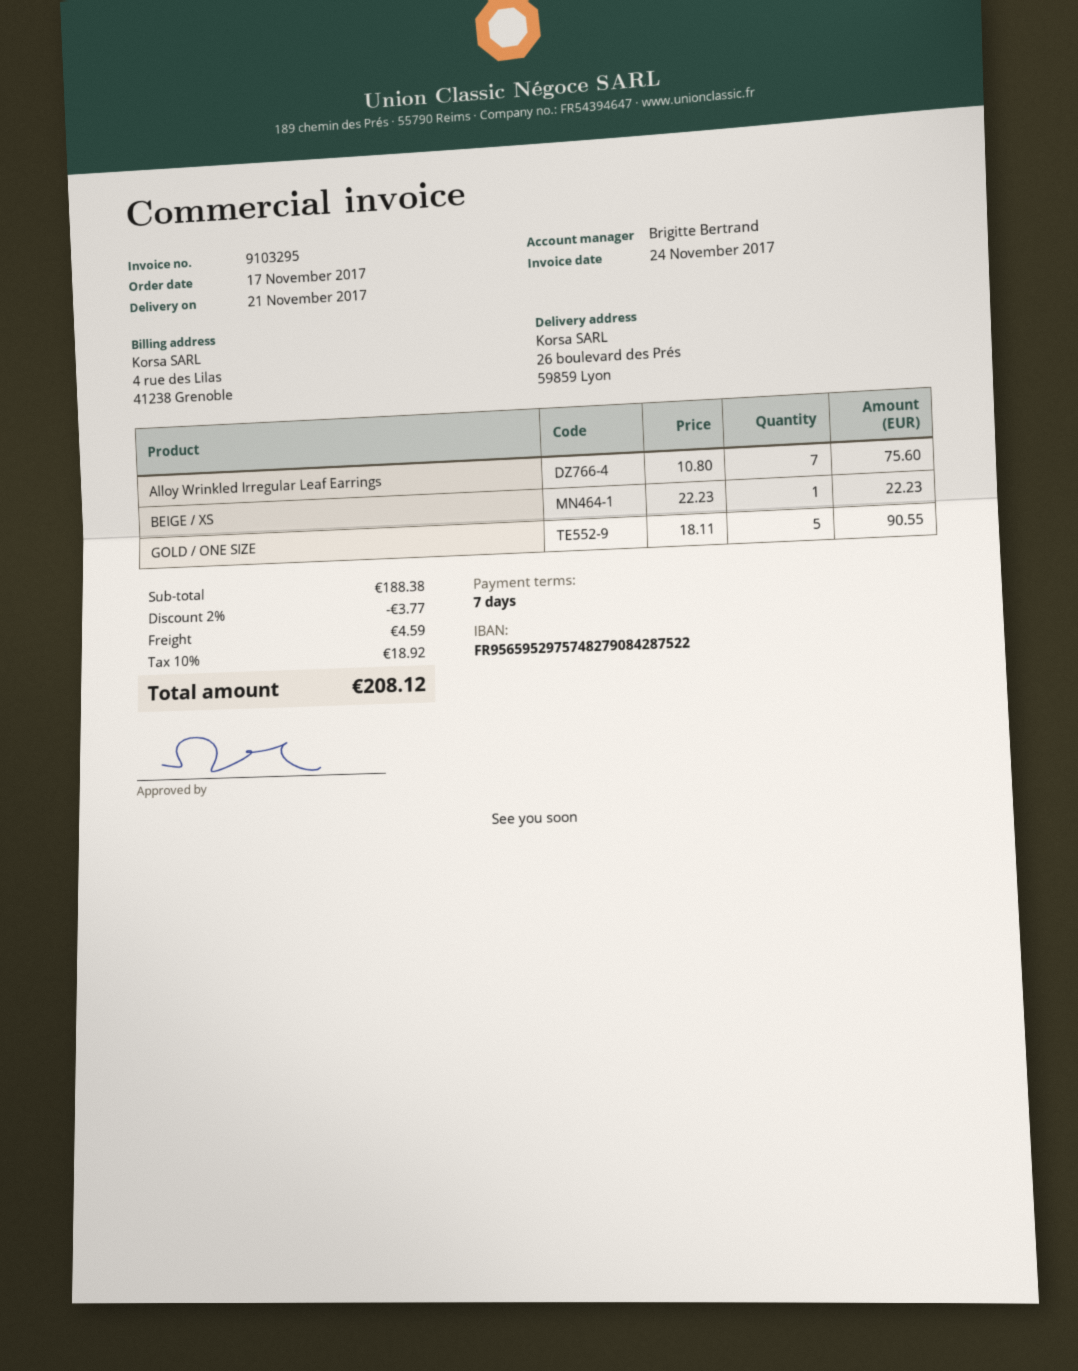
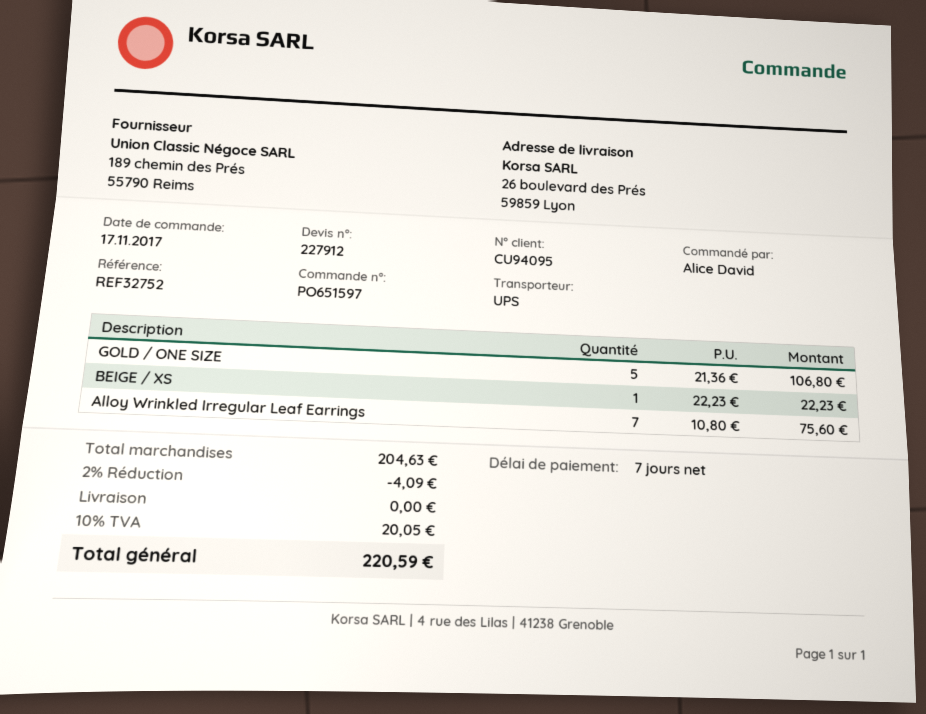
GOLD / ONE SIZE: 5 x 18.11 = 90.55 -> 5 x 21.36 = 106.80
subtotal: 188.38 -> 204.63
discount: 2% = 3.77 -> 2% = 4.09
shipping: 4.59 -> 0.00
tax: 10% = 18.92 -> 10% = 20.05
total: 208.12 -> 220.59

